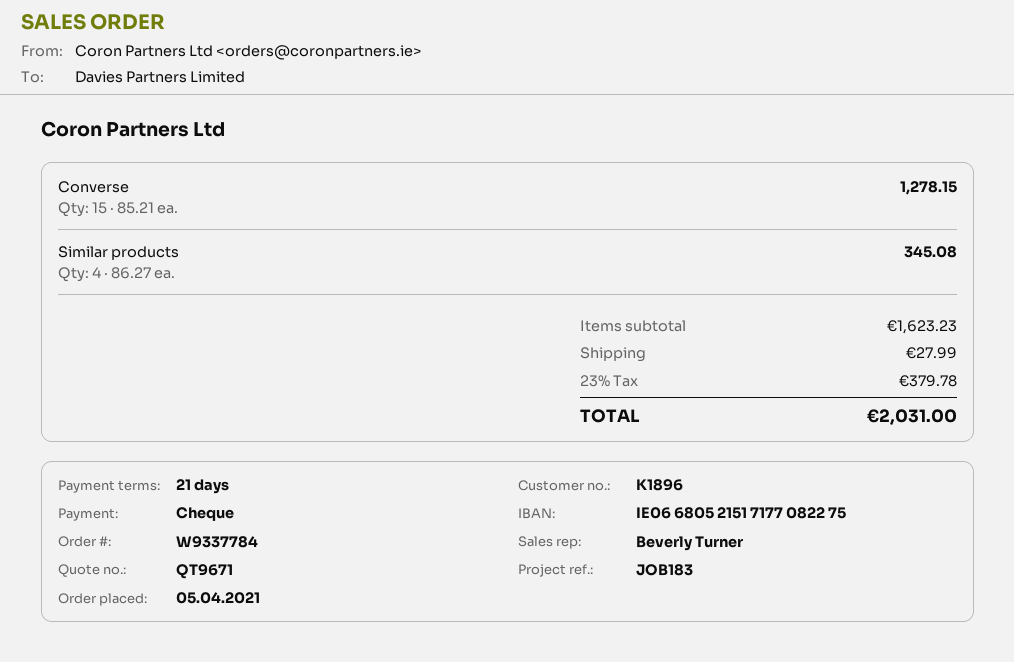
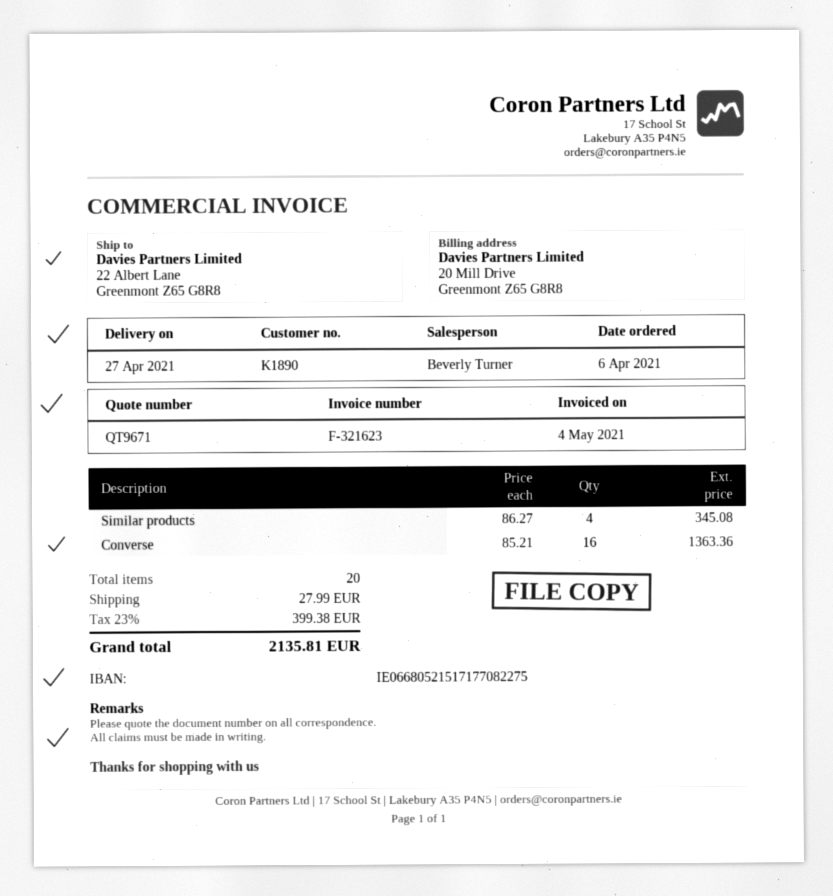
order date: 2021-04-05 -> 2021-04-06
customer number: K1896 -> K1890
Converse: 15 x 85.21 = 1278.15 -> 16 x 85.21 = 1363.36
tax: 23% = 379.78 -> 23% = 399.38
total: 2031.00 -> 2135.81

